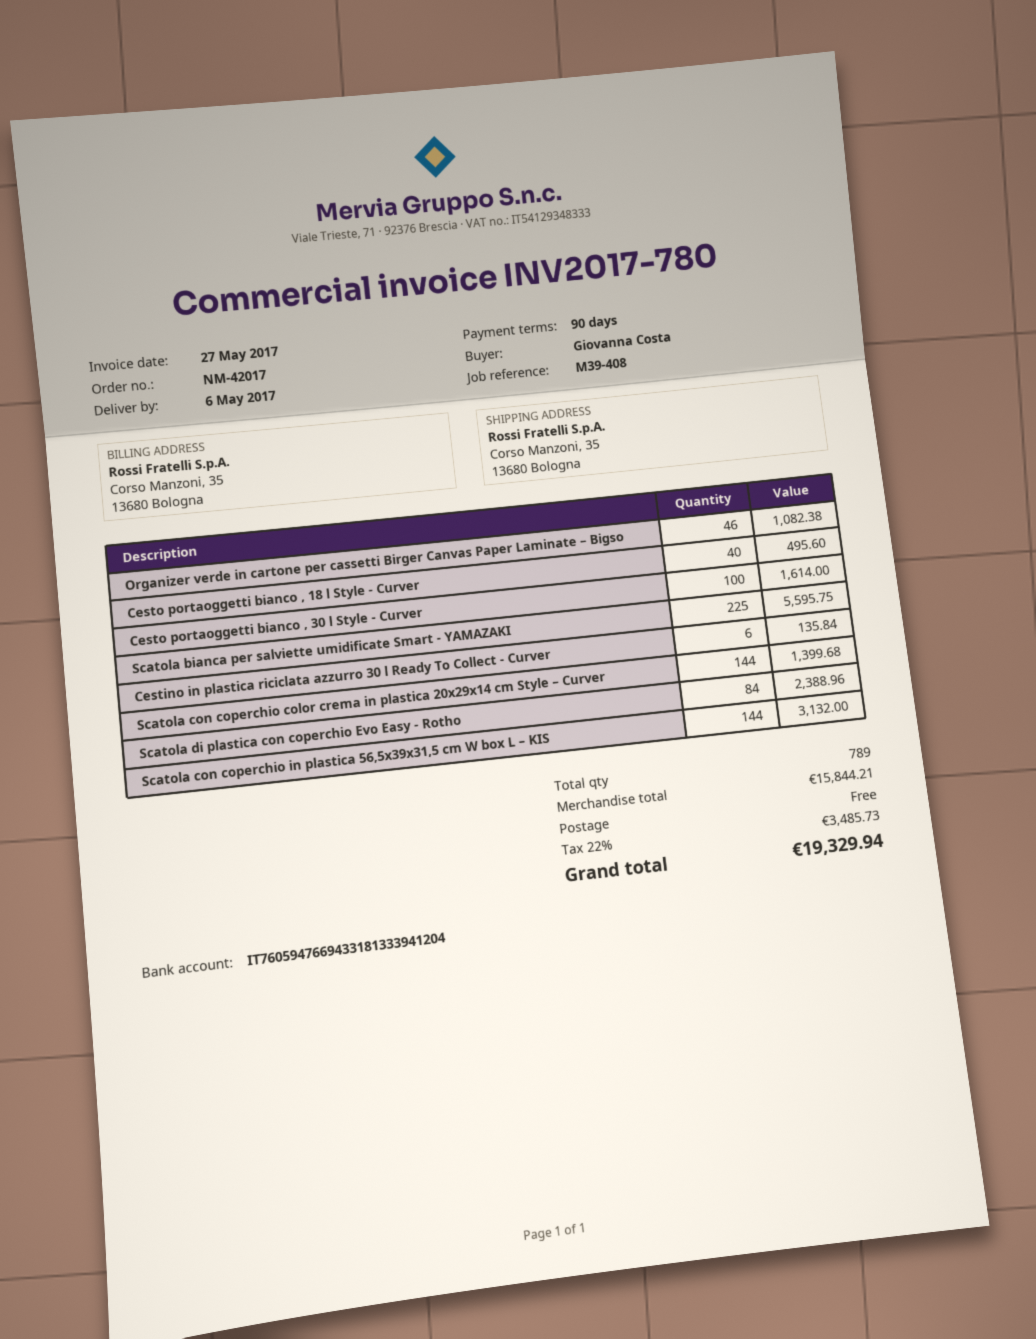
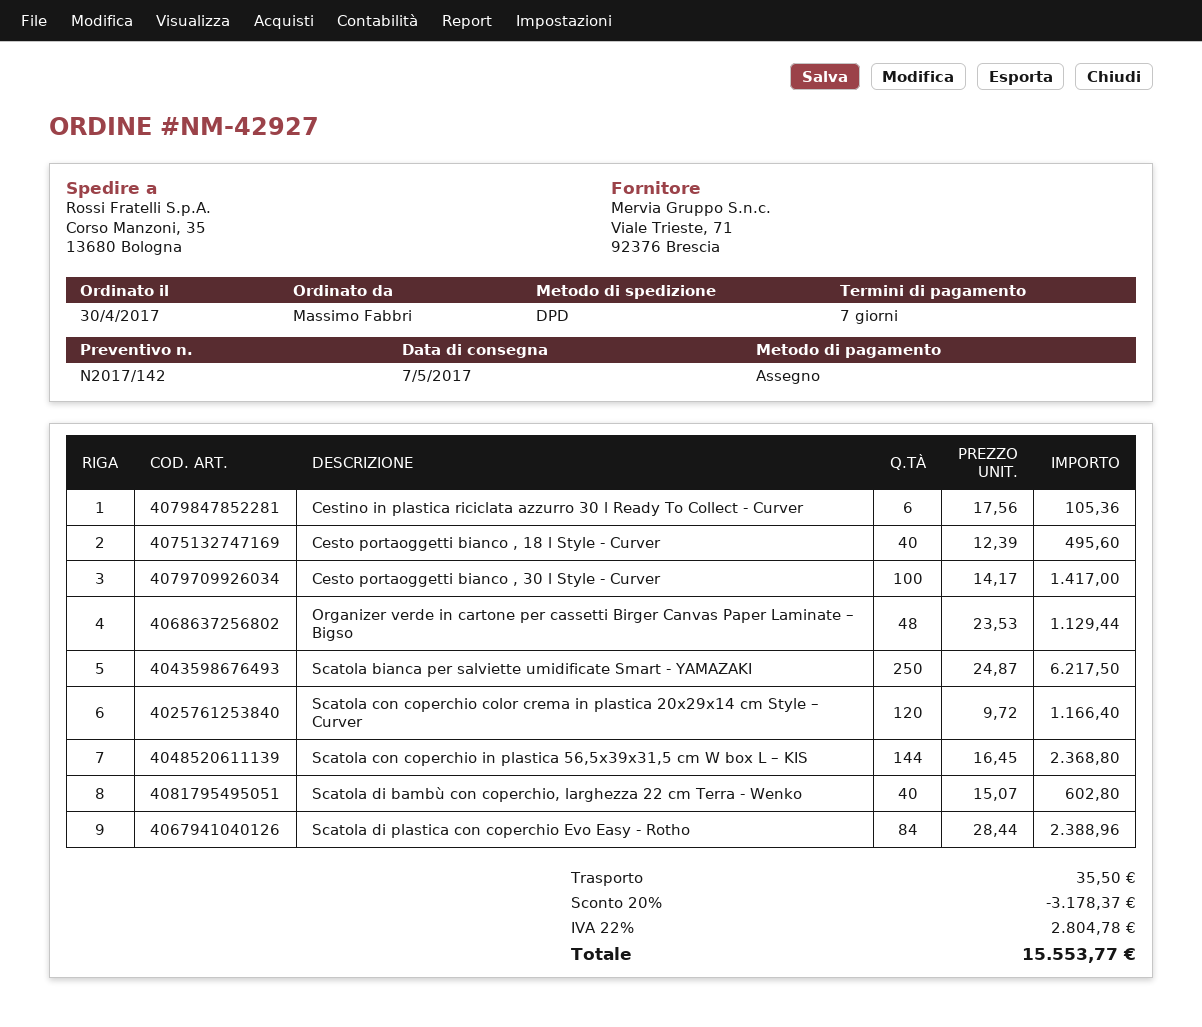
order number: NM-42017 -> NM-42927
delivery date: 2017-05-06 -> 2017-05-07
payment terms: 90 days -> 7 days
ordered by: Giovanna Costa -> Massimo Fabbri
Organizer verde in cartone per cassetti Birger Canvas Paper Laminate – Bigso: 46 for 1082.38 -> 48 for 1129.44
Cesto portaoggetti bianco , 30 l Style - Curver: 100 for 1614.00 -> 100 for 1417.00
Scatola bianca per salviette umidificate Smart - YAMAZAKI: 225 for 5595.75 -> 250 for 6217.50
Cestino in plastica riciclata azzurro 30 l Ready To Collect - Curver: 6 for 135.84 -> 6 for 105.36
Scatola con coperchio color crema in plastica 20x29x14 cm Style – Curver: 144 for 1399.68 -> 120 for 1166.40
Scatola con coperchio in plastica 56,5x39x31,5 cm W box L – KIS: 144 for 3132.00 -> 144 for 2368.80
Scatola di bambù con coperchio, larghezza 22 cm Terra - Wenko: none -> 40 for 602.80
discount: none -> 20% = 3178.37
shipping: 0.00 -> 35.50
tax: 22% = 3485.73 -> 22% = 2804.78
total: 19329.94 -> 15553.77

